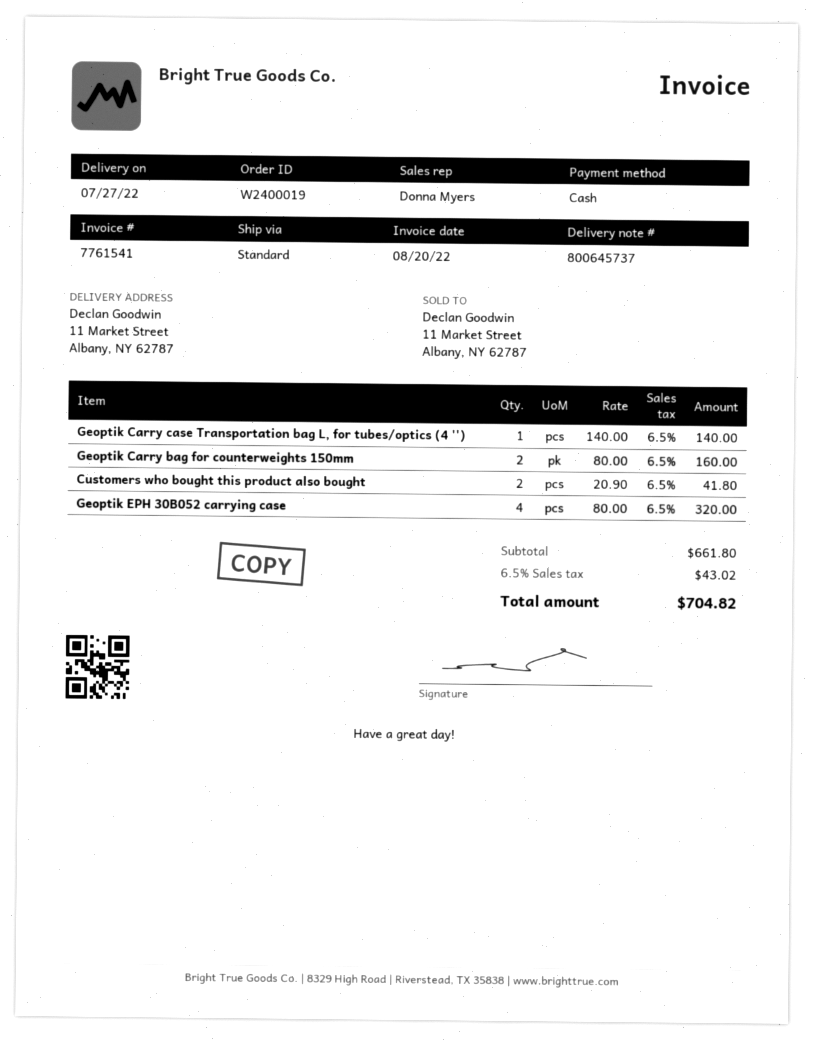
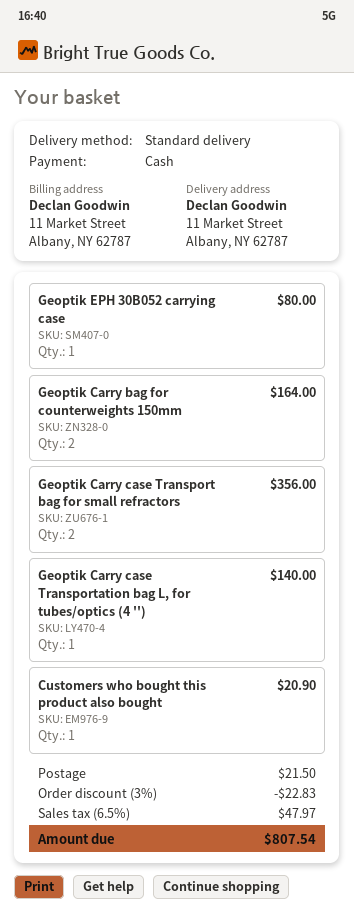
Geoptik Carry bag for counterweights 150mm: 2 for 160.00 -> 2 for 164.00
Customers who bought this product also bought: 2 for 41.80 -> 1 for 20.90
Geoptik EPH 30B052 carrying case: 4 for 320.00 -> 1 for 80.00
Geoptik Carry case Transport bag for small refractors: none -> 2 for 356.00
discount: none -> 3% = 22.83
shipping: none -> 21.50
tax: 6.5% = 43.02 -> 6.5% = 47.97
total: 704.82 -> 807.54

